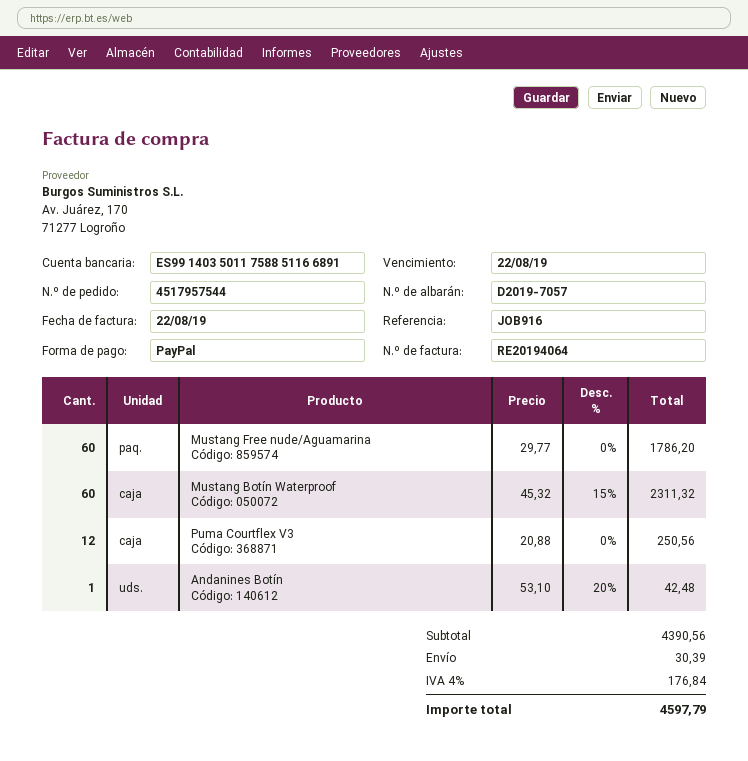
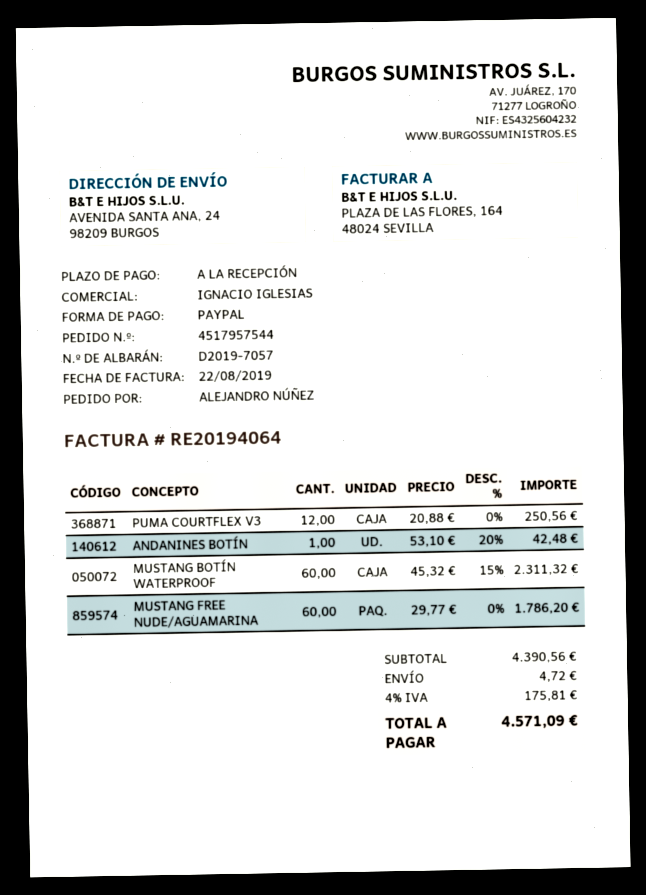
shipping: 30.39 -> 4.72
tax: 4% = 176.84 -> 4% = 175.81
total: 4597.79 -> 4571.09

